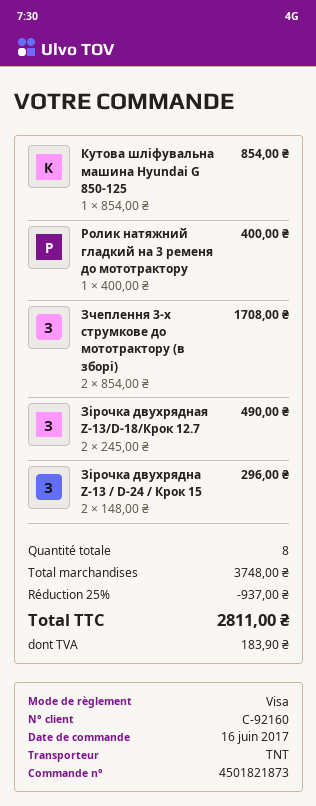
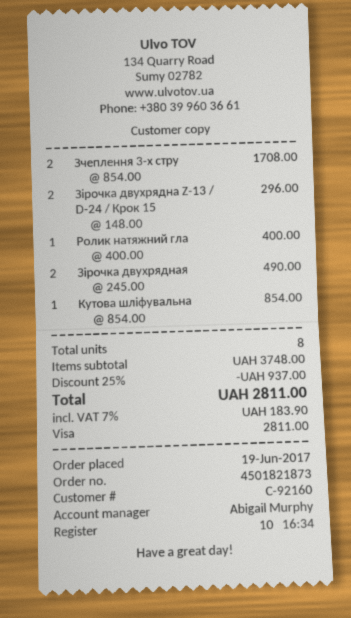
order date: 2017-06-16 -> 2017-06-19

